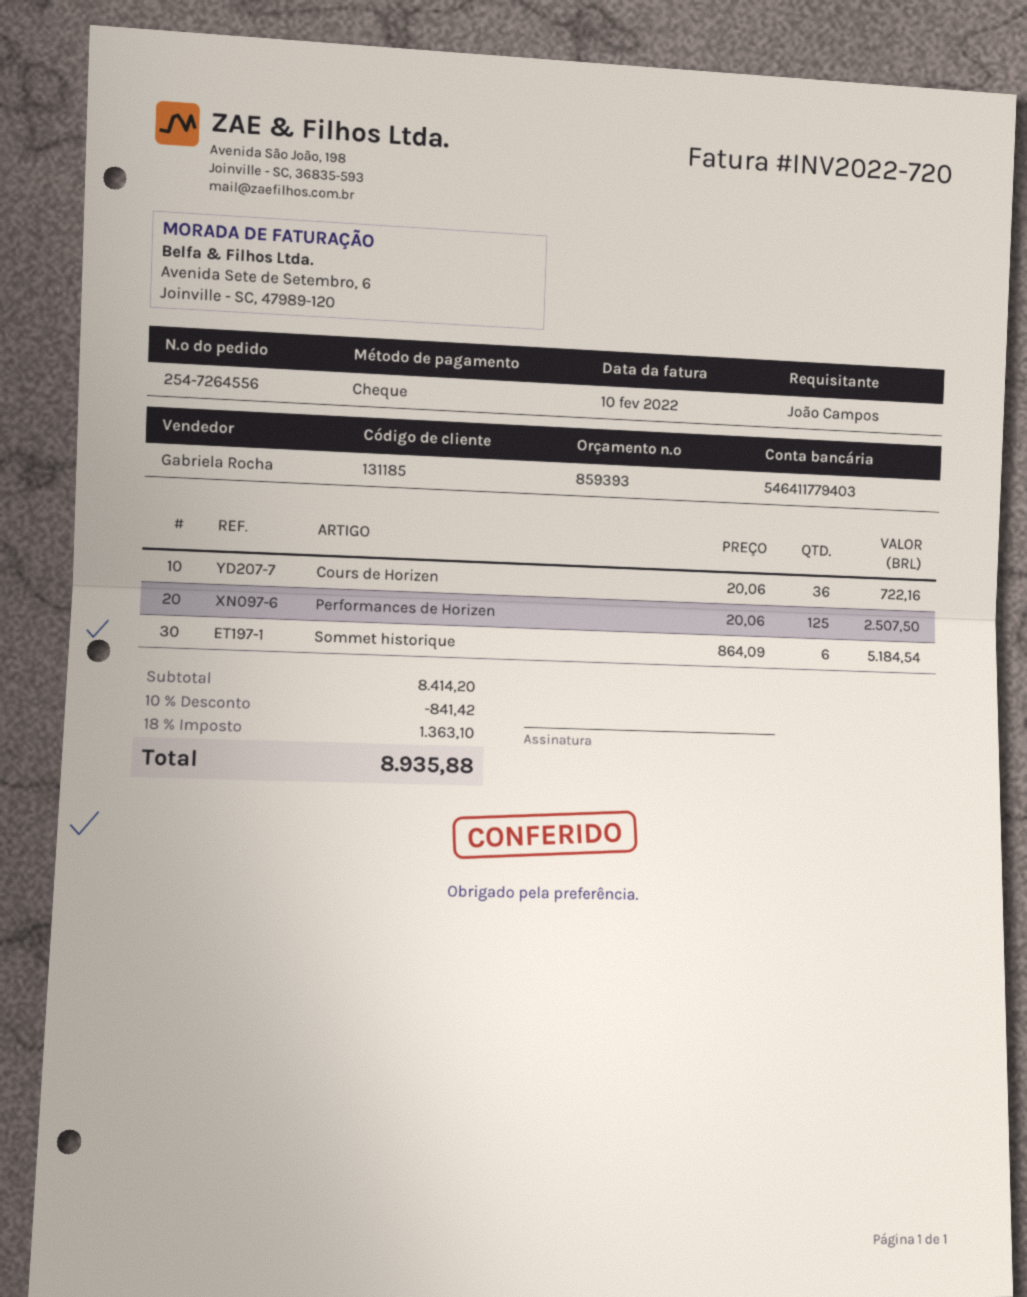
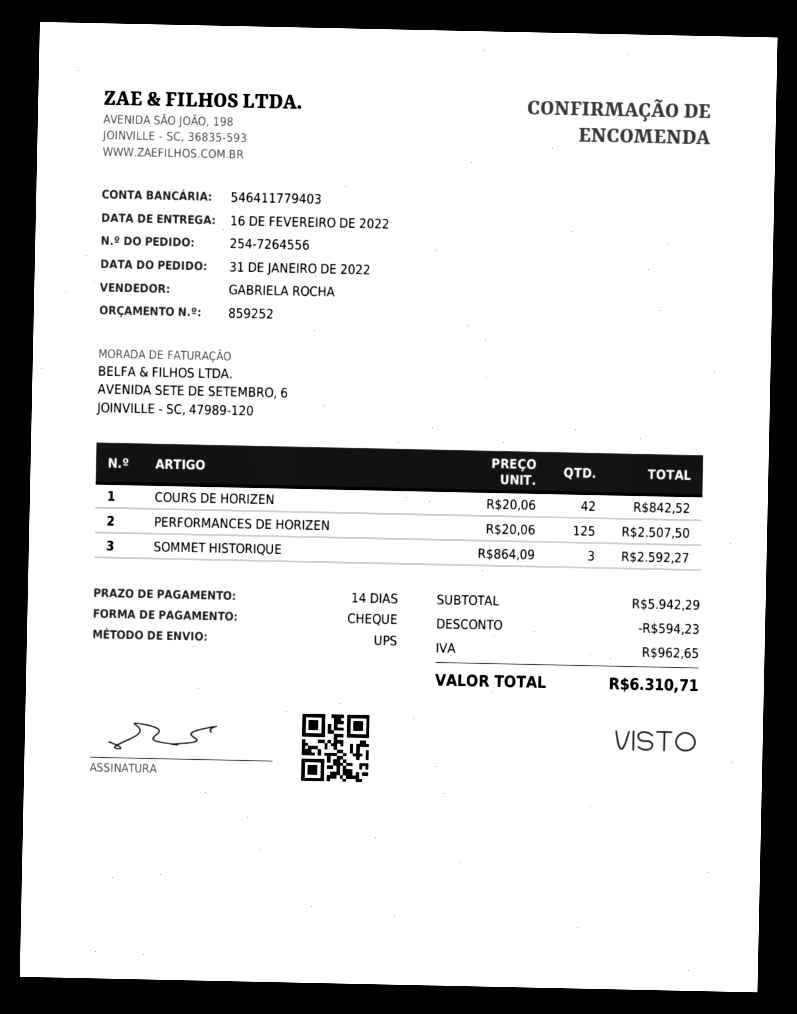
quote number: 859393 -> 859252
Cours de Horizen: 36 x 20.06 = 722.16 -> 42 x 20.06 = 842.52
Sommet historique: 6 x 864.09 = 5184.54 -> 3 x 864.09 = 2592.27
subtotal: 8414.20 -> 5942.29
discount: 841.42 -> 594.23
tax: 1363.10 -> 962.65
total: 8935.88 -> 6310.71

